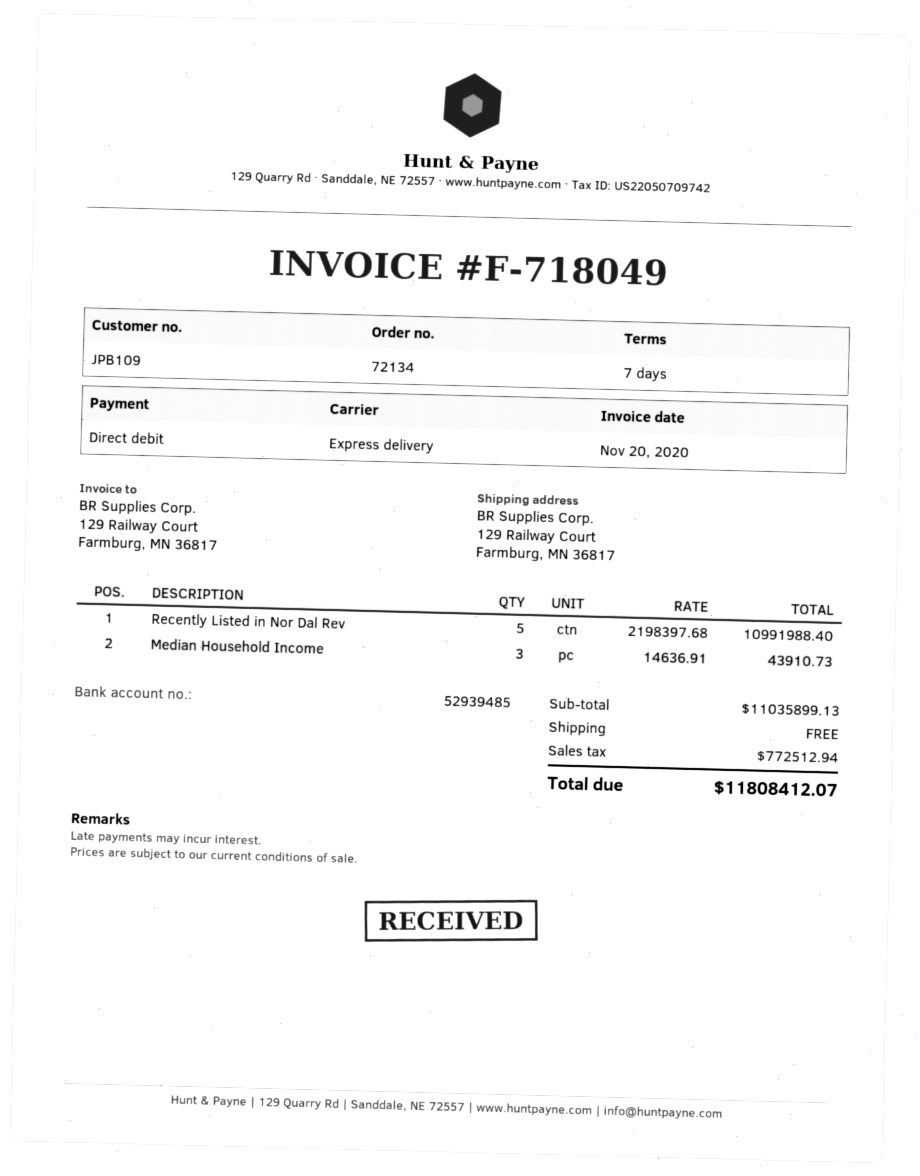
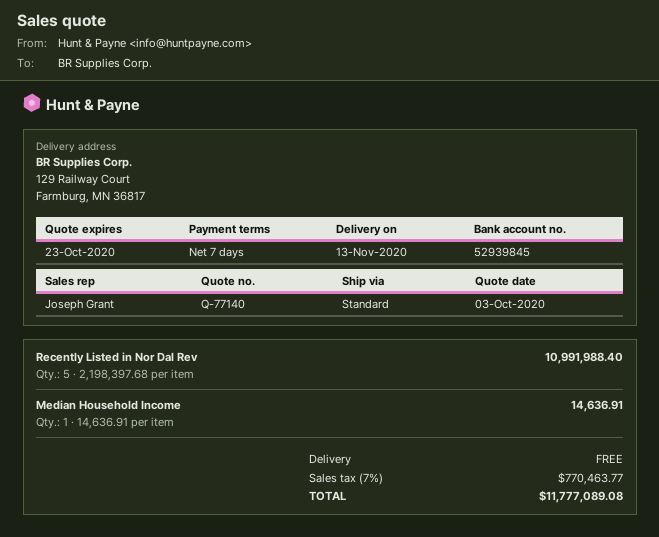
bank account: 52939485 -> 52939845
shipping method: express -> standard
Median Household Income: 3 x 14636.91 = 43910.73 -> 1 x 14636.91 = 14636.91
tax: 772512.94 -> 770463.77
total: 11808412.07 -> 11777089.08

